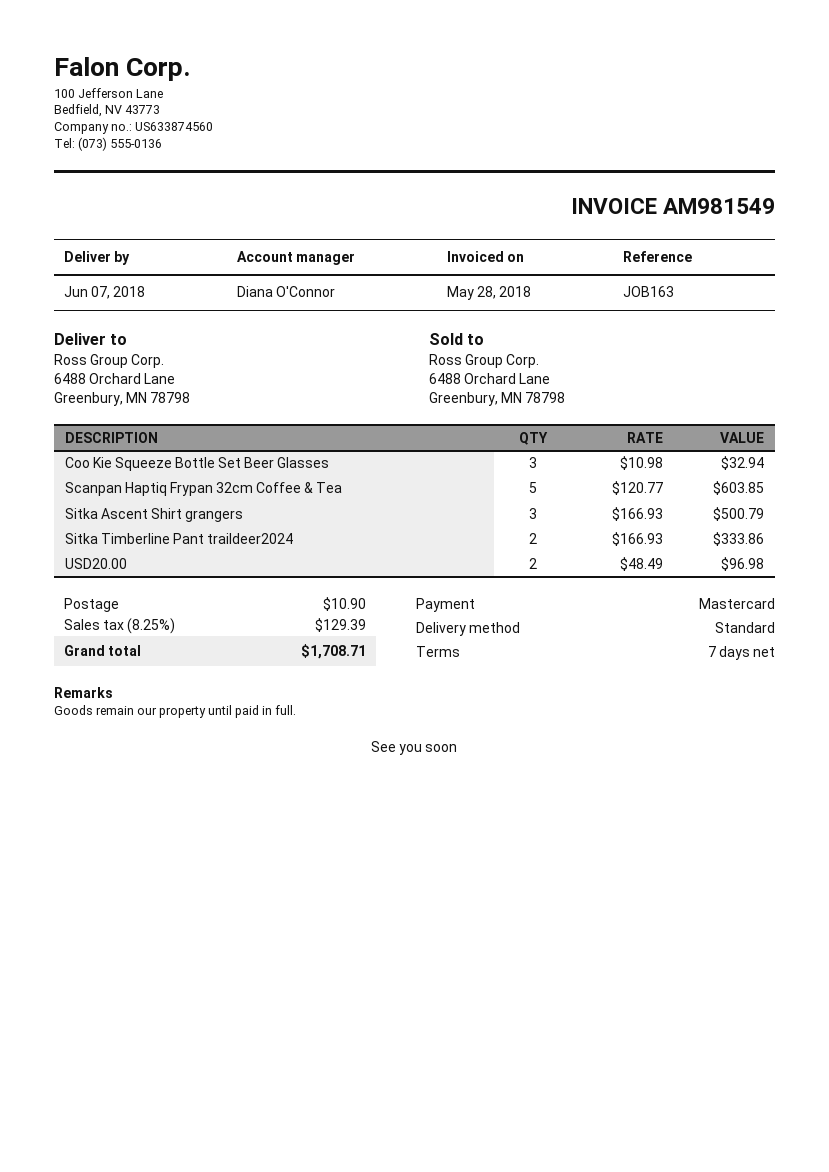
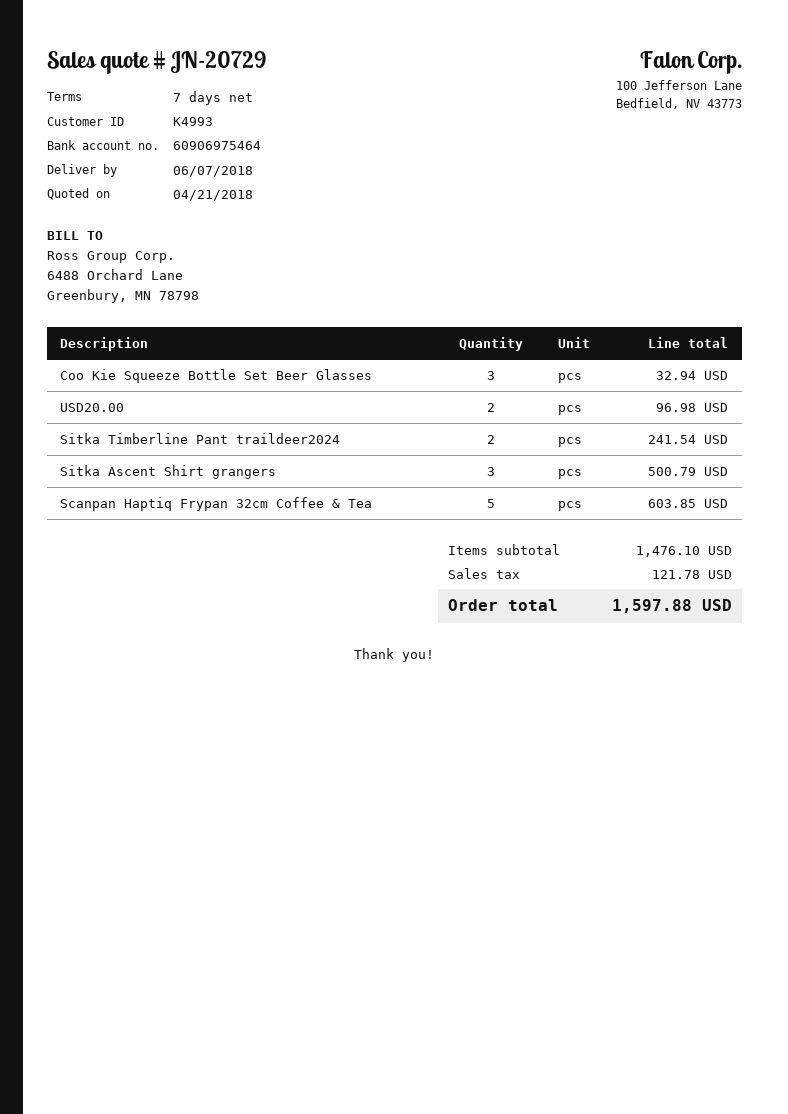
Sitka Timberline Pant traildeer2024: 2 for 333.86 -> 2 for 241.54
shipping: 10.90 -> none
tax: 129.39 -> 121.78
total: 1708.71 -> 1597.88

